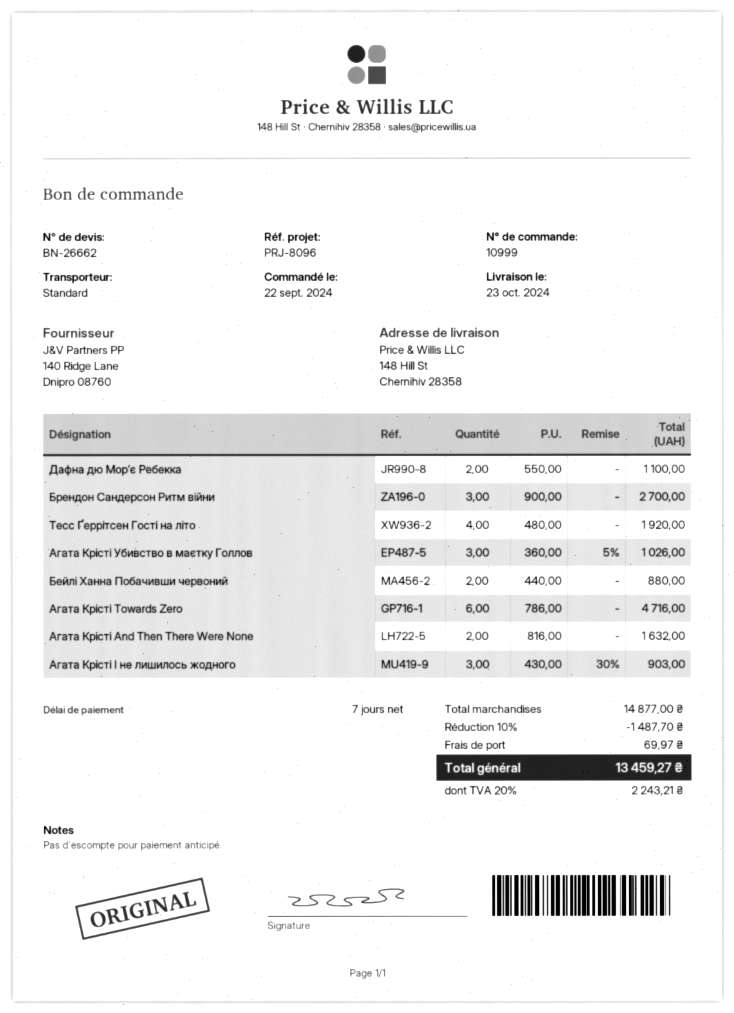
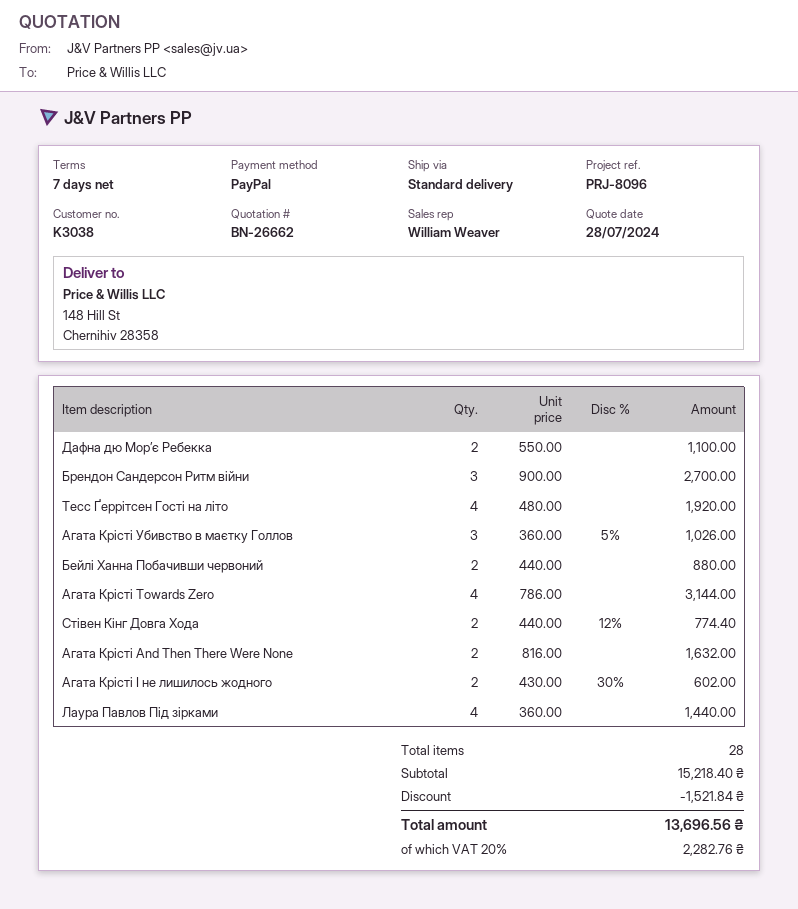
Агата Крісті Towards Zero: 6 x 786.00 = 4716.00 -> 4 x 786.00 = 3144.00
Агата Крісті І не лишилось жодного: 3 x 430.00 - 30% = 903.00 -> 2 x 430.00 - 30% = 602.00
Стівен Кінг Довга Хода: none -> 2 x 440.00 - 12% = 774.40
Лаура Павлов Під зірками: none -> 4 x 360.00 = 1440.00
subtotal: 14877.00 -> 15218.40
discount: 1487.70 -> 1521.84
shipping: 69.97 -> none
tax: 20% = 2243.21 -> 20% = 2282.76
total: 13459.27 -> 13696.56

